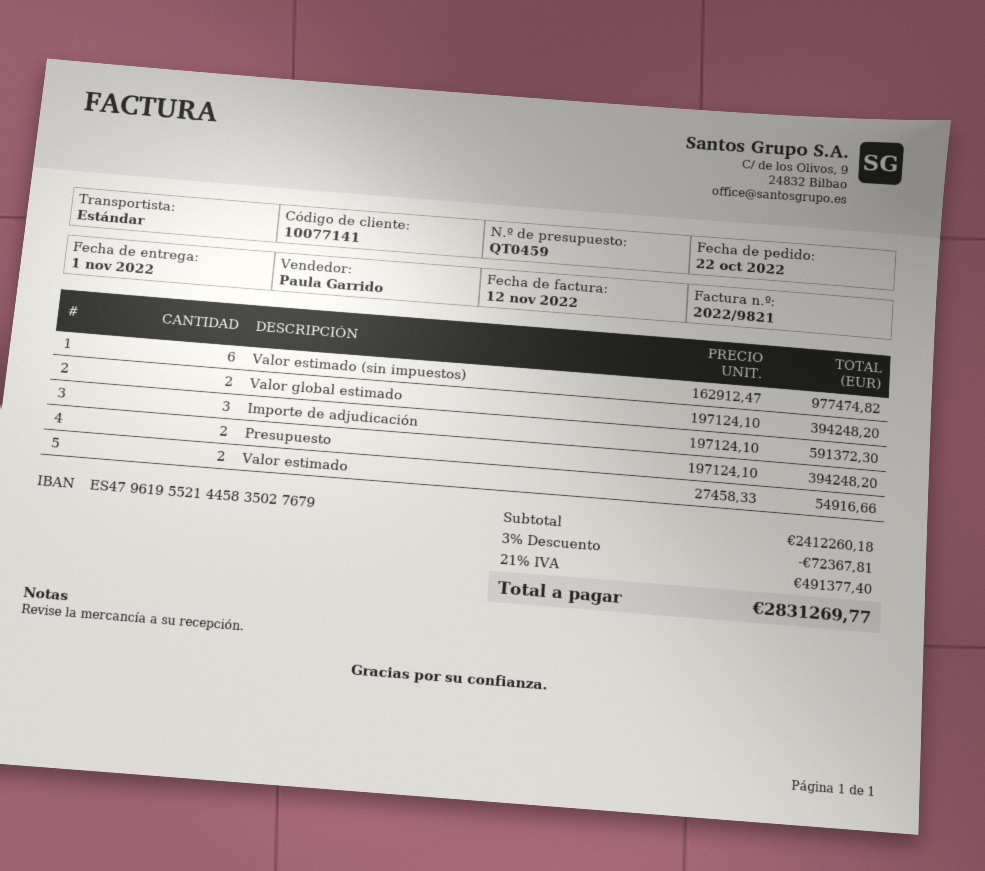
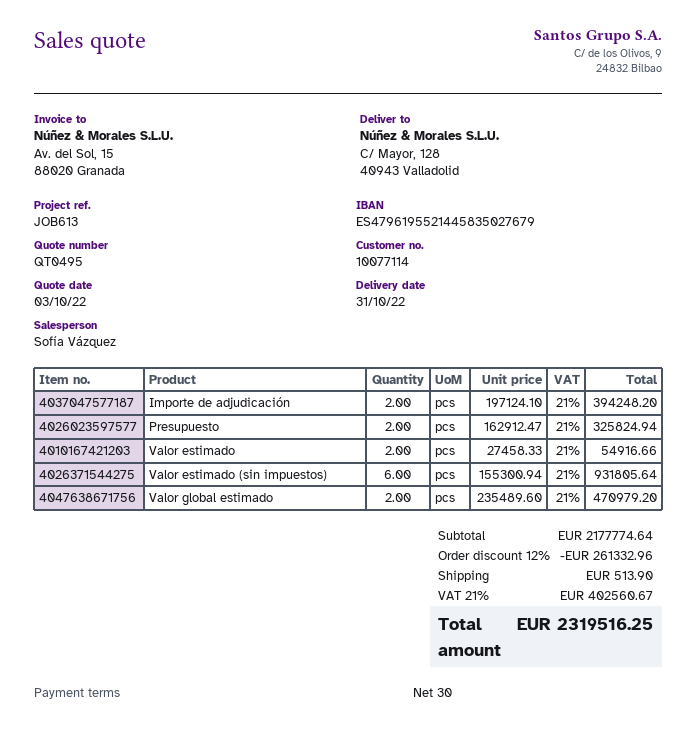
quote number: QT0459 -> QT0495
delivery date: 2022-11-01 -> 2022-10-31
customer number: 10077141 -> 10077114
sales rep: Paula Garrido -> Sofía Vázquez
Valor estimado (sin impuestos): 6 x 162912.47 = 977474.82 -> 6 x 155300.94 = 931805.64
Valor global estimado: 2 x 197124.10 = 394248.20 -> 2 x 235489.60 = 470979.20
Importe de adjudicación: 3 x 197124.10 = 591372.30 -> 2 x 197124.10 = 394248.20
Presupuesto: 2 x 197124.10 = 394248.20 -> 2 x 162912.47 = 325824.94
subtotal: 2412260.18 -> 2177774.64
discount: 3% = 72367.81 -> 12% = 261332.96
shipping: none -> 513.90
tax: 21% = 491377.40 -> 21% = 402560.67
total: 2831269.77 -> 2319516.25

